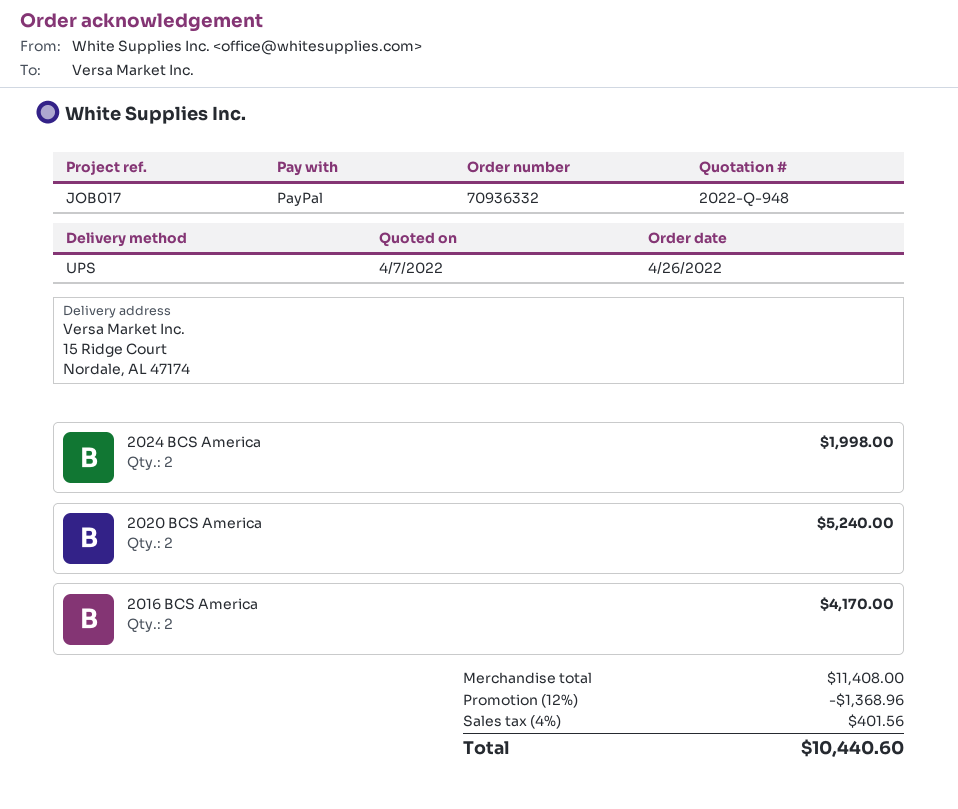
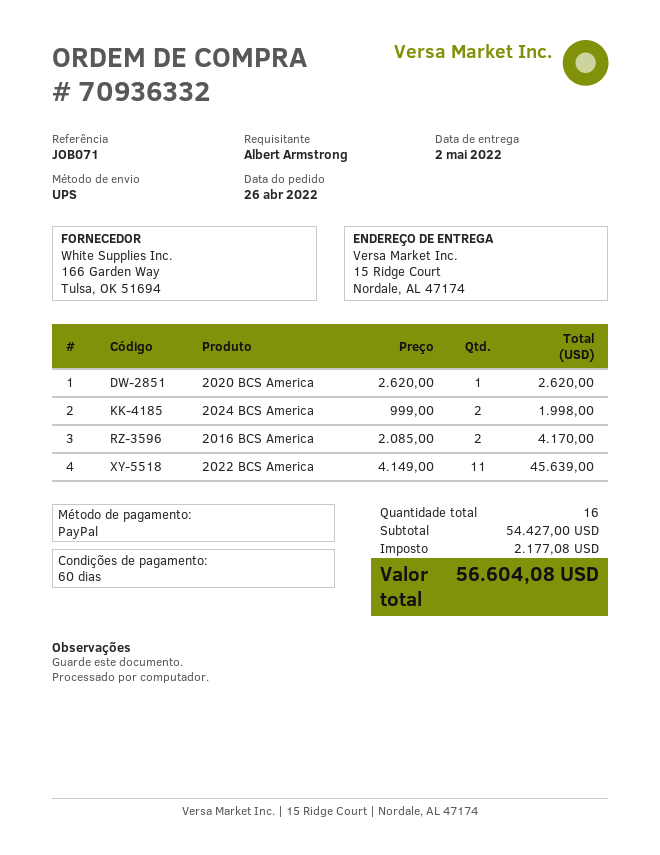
reference: JOB017 -> JOB071
2020 BCS America: 2 for 5240.00 -> 1 for 2620.00
2022 BCS America: none -> 11 for 45639.00
subtotal: 11408.00 -> 54427.00
discount: 12% = 1368.96 -> none
tax: 401.56 -> 2177.08
total: 10440.60 -> 56604.08

